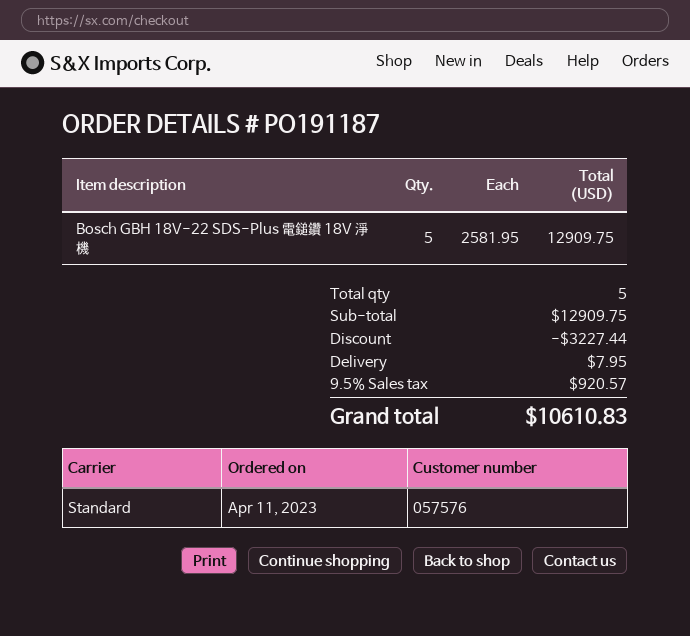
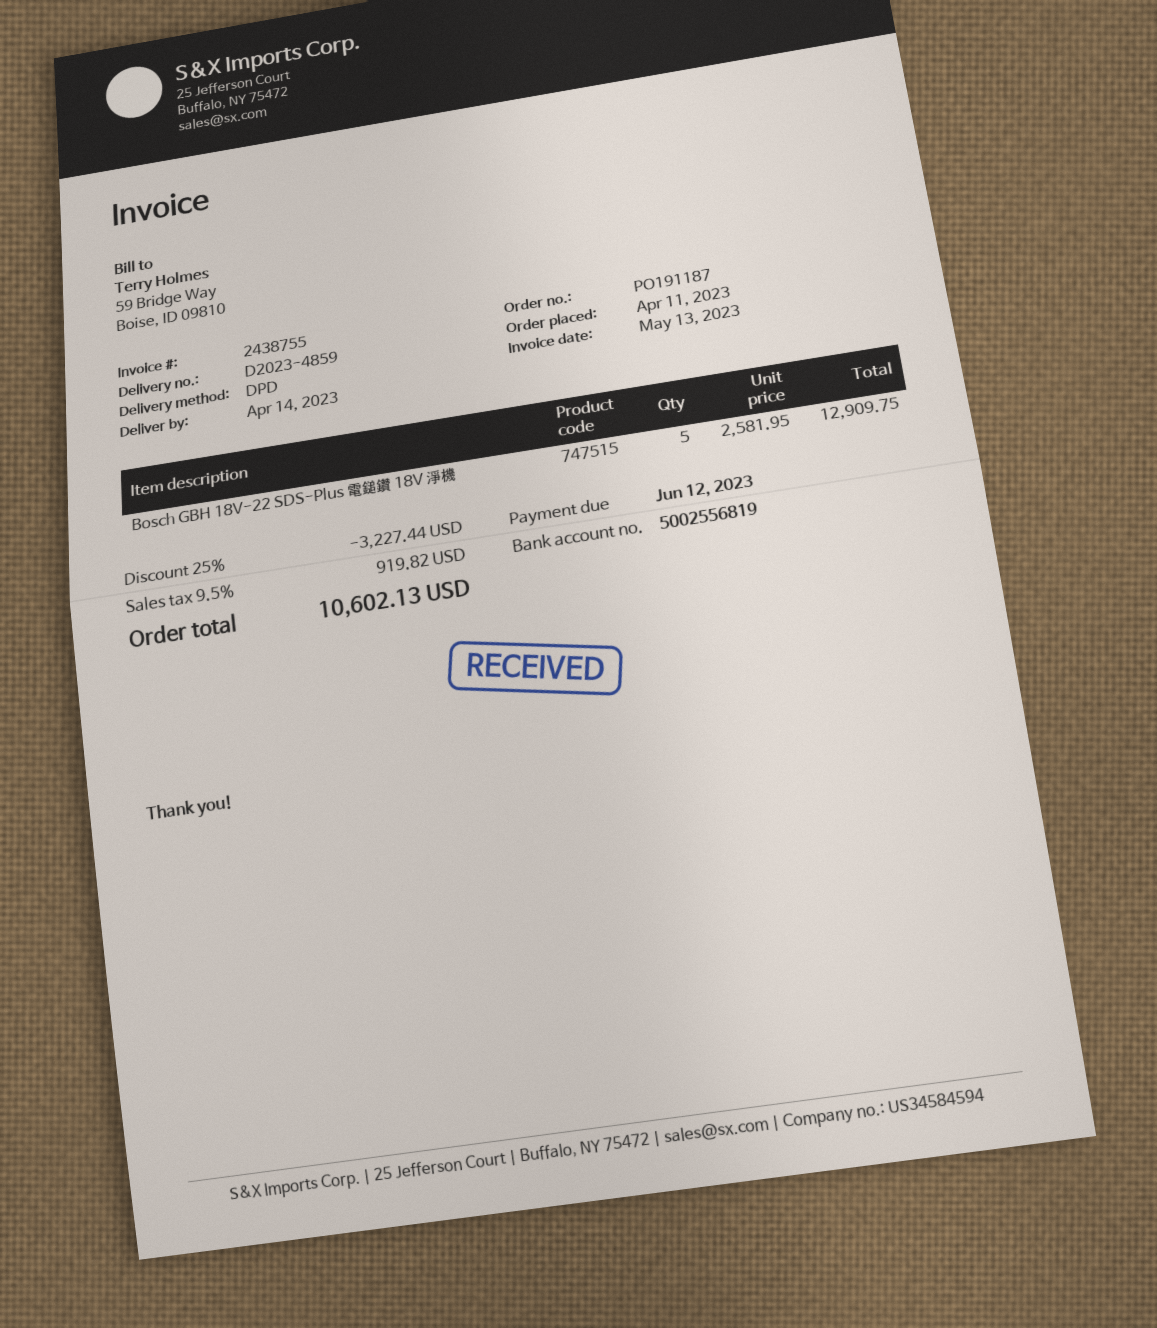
shipping method: standard -> DPD
shipping: 7.95 -> none
tax: 9.5% = 920.57 -> 9.5% = 919.82
total: 10610.83 -> 10602.13

